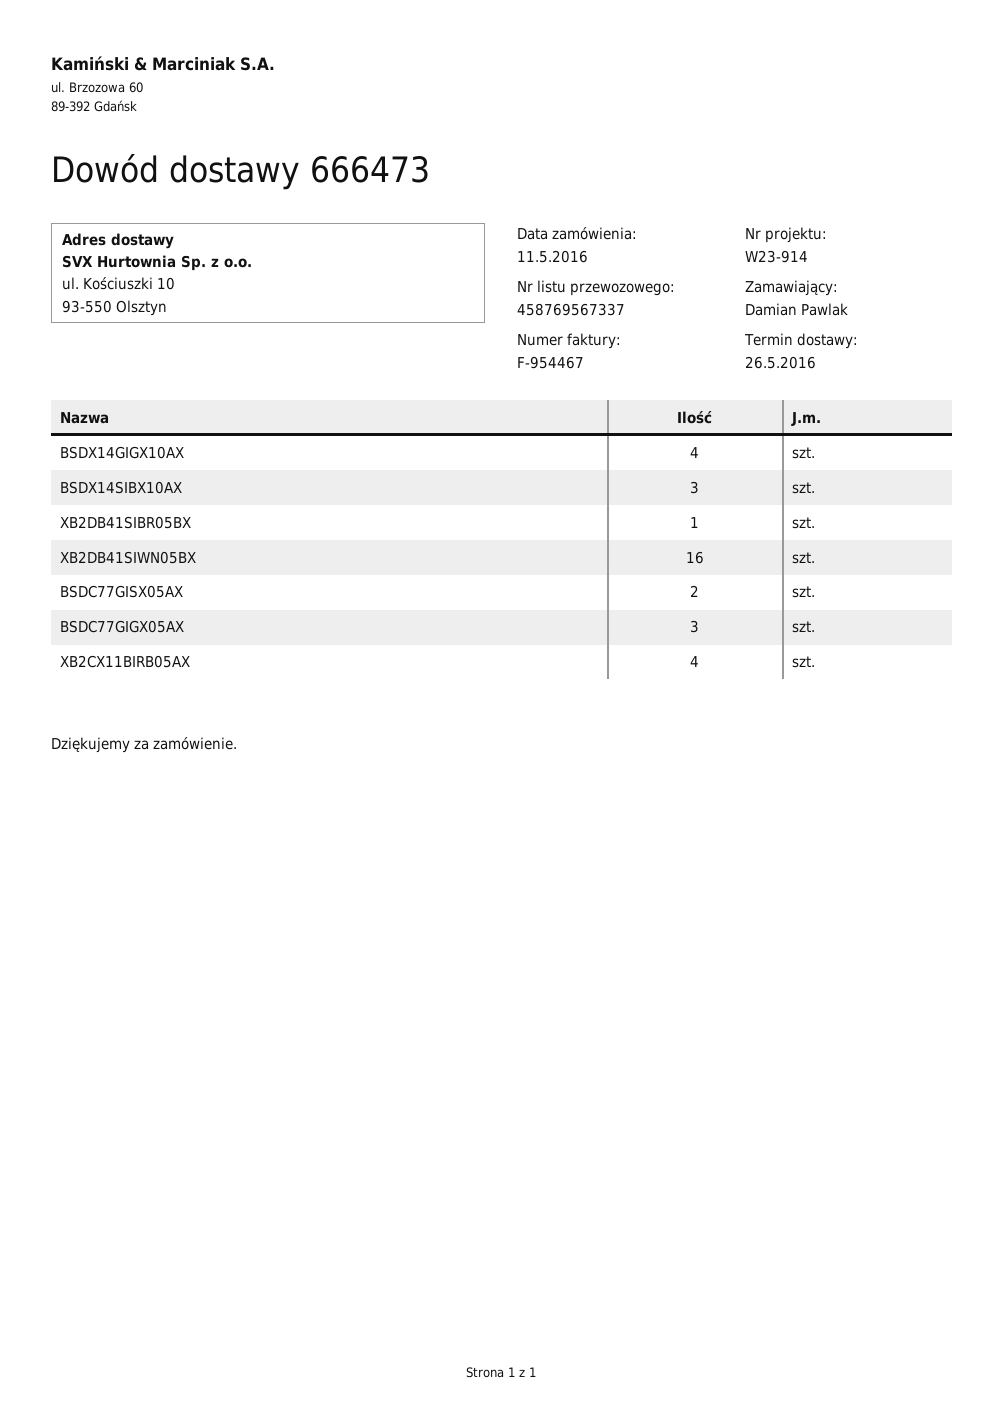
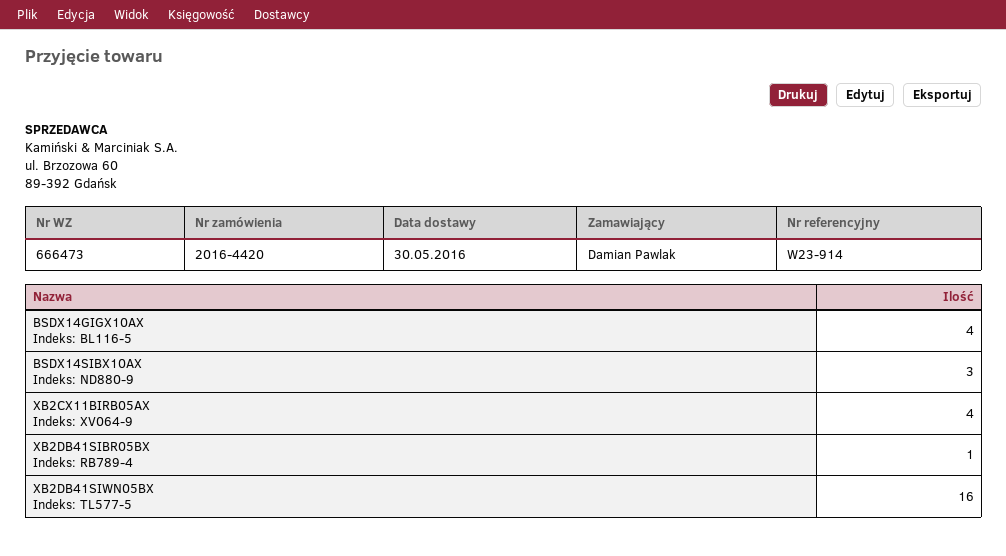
delivery date: 2016-05-26 -> 2016-05-30
BSDC77GISX05AX: 2 -> none
BSDC77GIGX05AX: 3 -> none

